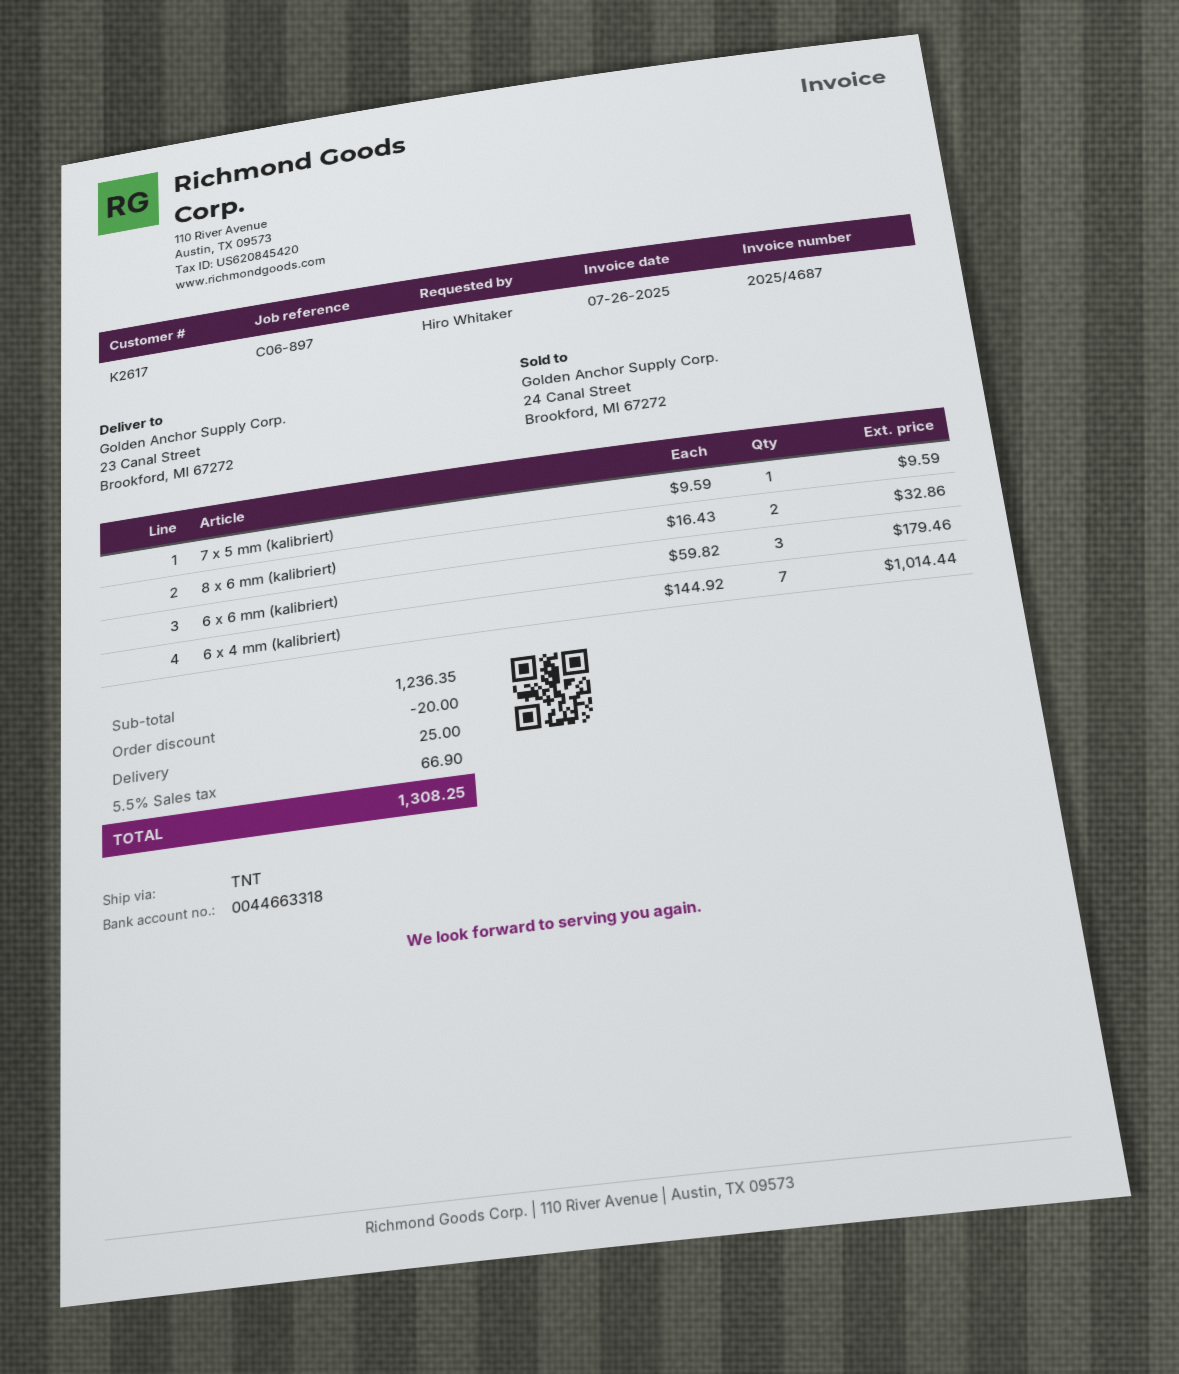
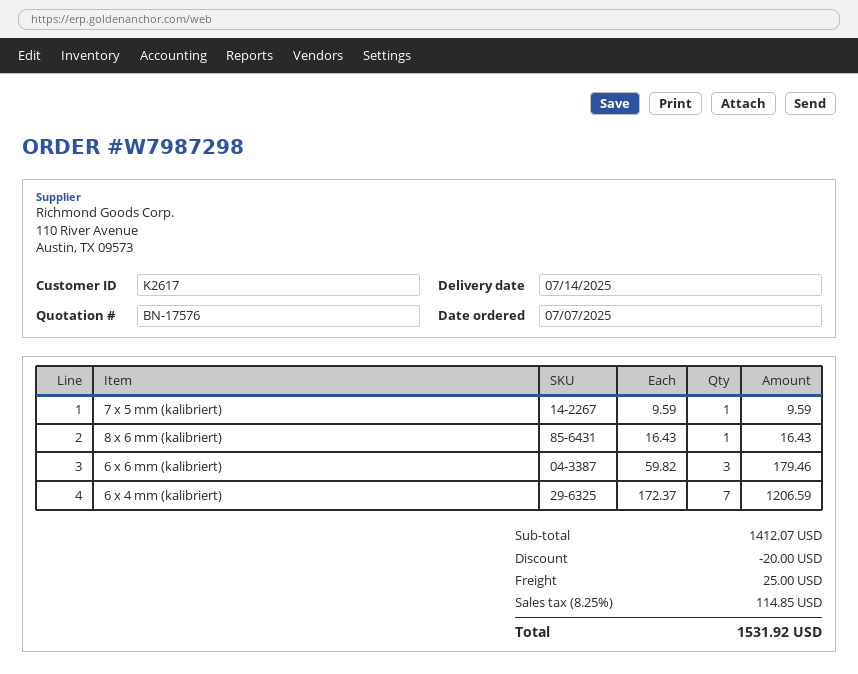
8 x 6 mm (kalibriert): 2 x 16.43 = 32.86 -> 1 x 16.43 = 16.43
6 x 4 mm (kalibriert): 7 x 144.92 = 1014.44 -> 7 x 172.37 = 1206.59
subtotal: 1236.35 -> 1412.07
tax: 5.5% = 66.90 -> 8.25% = 114.85
total: 1308.25 -> 1531.92

